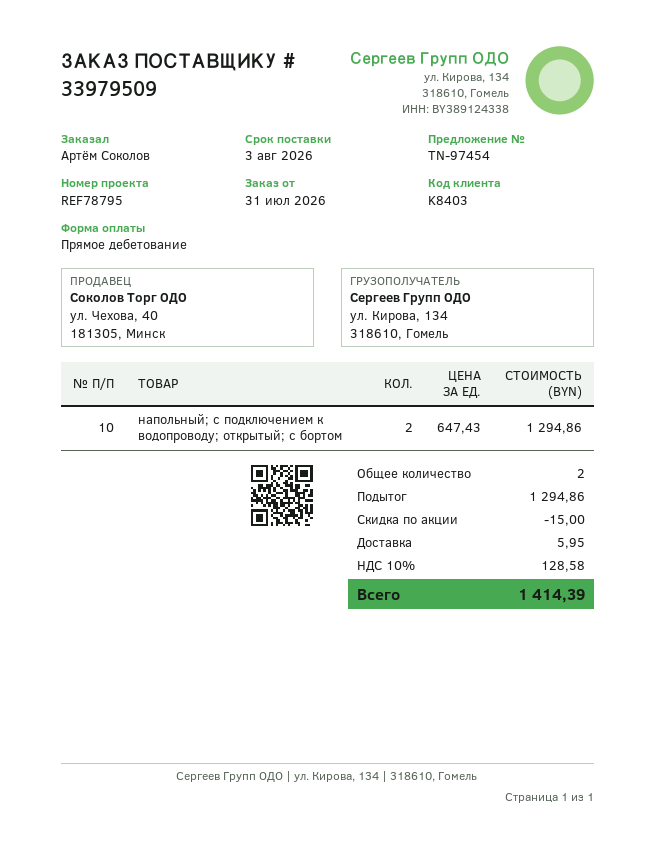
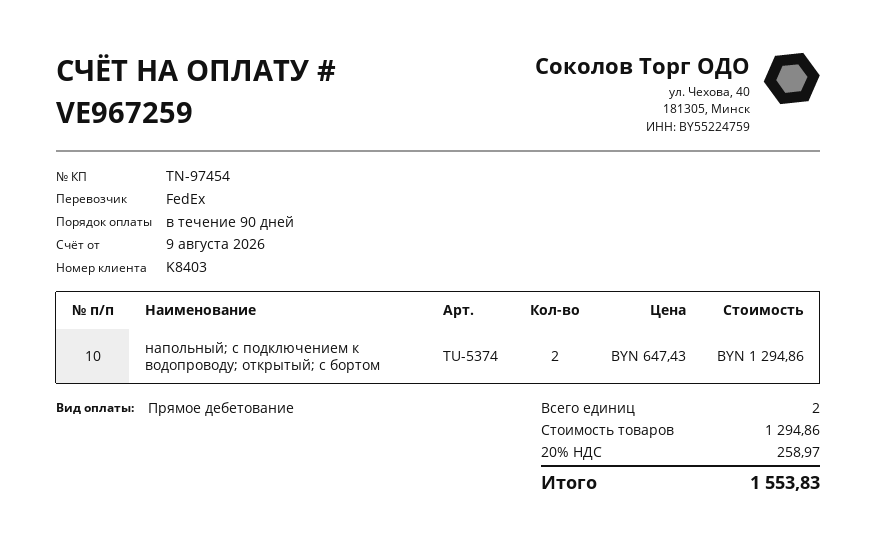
discount: 15.00 -> none
shipping: 5.95 -> none
tax: 10% = 128.58 -> 20% = 258.97
total: 1414.39 -> 1553.83

